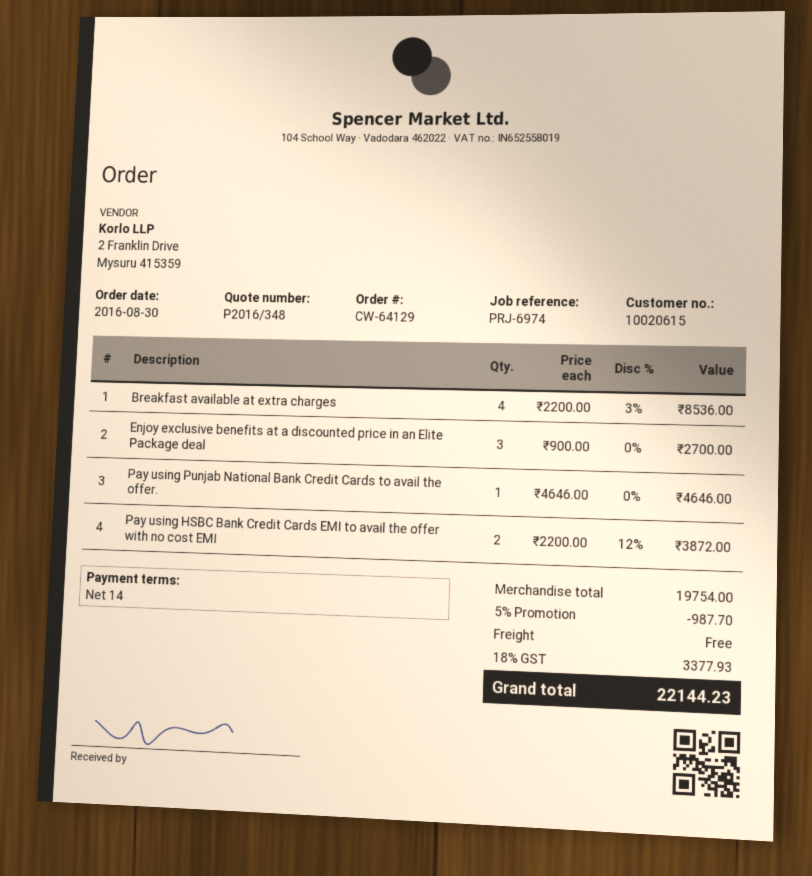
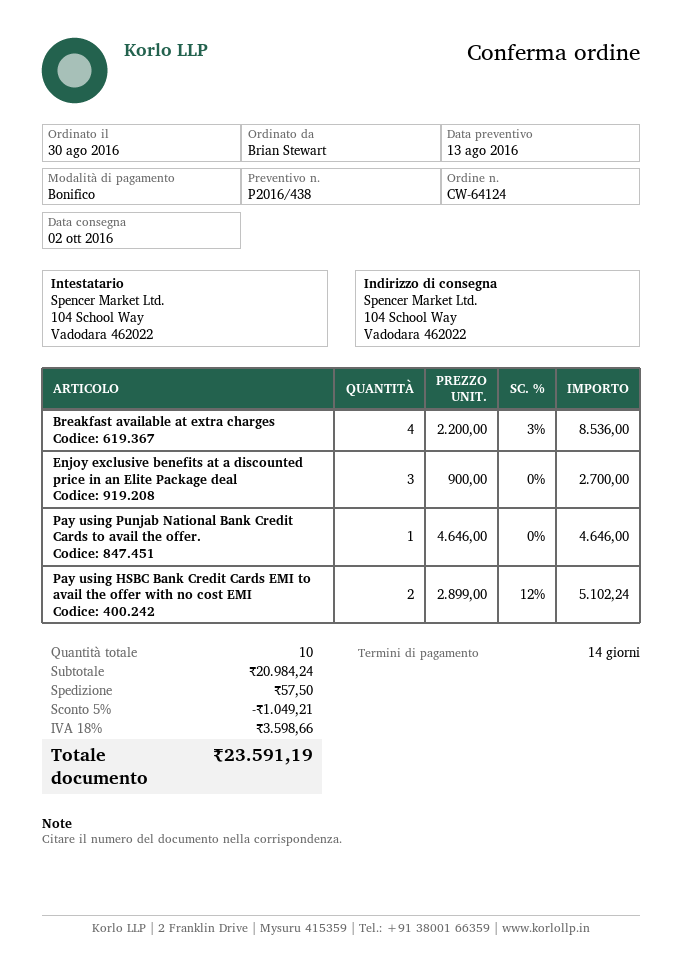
quote number: P2016/348 -> P2016/438
order number: CW-64129 -> CW-64124
Pay using HSBC Bank Credit Cards EMI to avail the offer with no cost EMI: 2 x 2200.00 - 12% = 3872.00 -> 2 x 2899.00 - 12% = 5102.24
subtotal: 19754.00 -> 20984.24
discount: 5% = 987.70 -> 5% = 1049.21
shipping: 0.00 -> 57.50
tax: 18% = 3377.93 -> 18% = 3598.66
total: 22144.23 -> 23591.19

